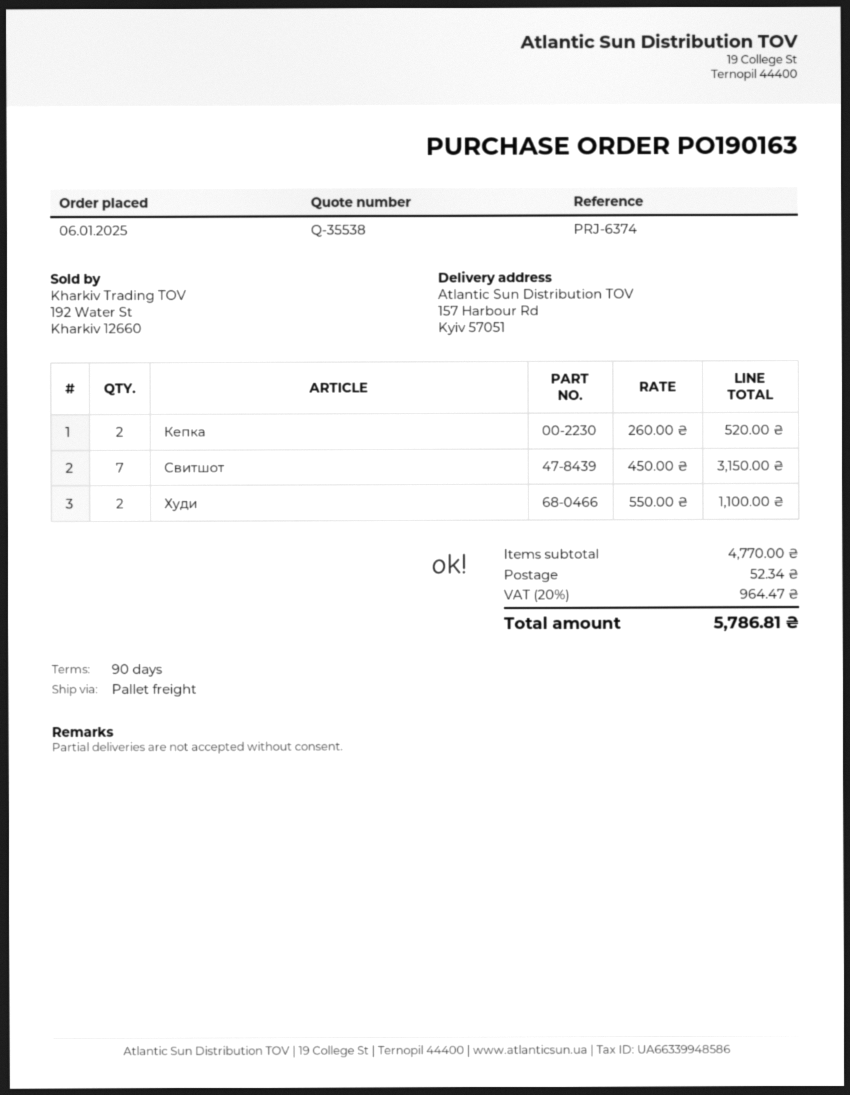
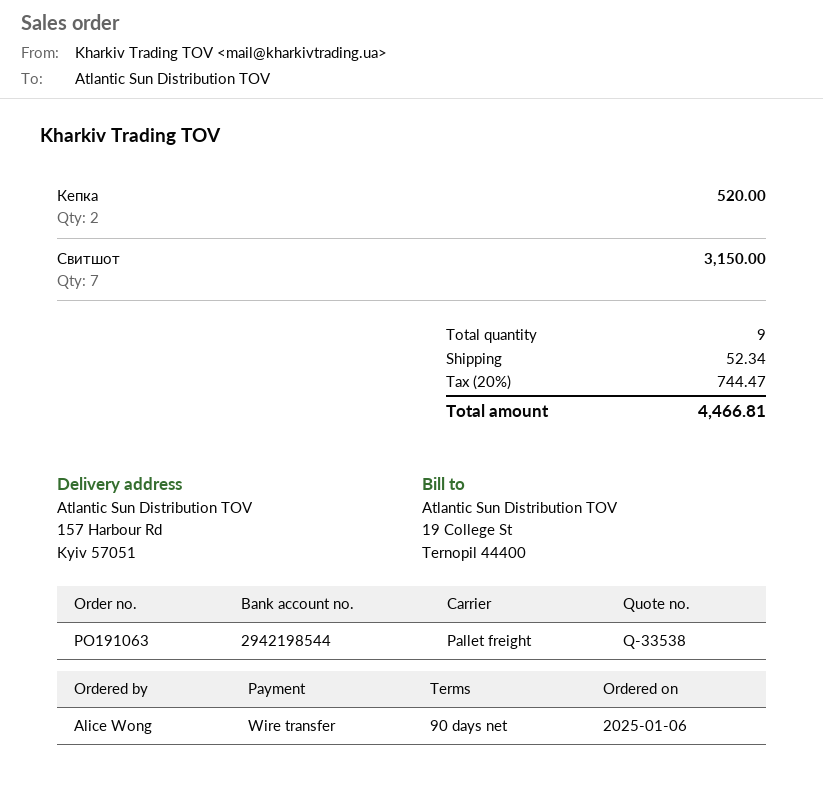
quote number: Q-35538 -> Q-33538
order number: PO190163 -> PO191063
Худи: 2 for 1100.00 -> none
tax: 20% = 964.47 -> 20% = 744.47
total: 5786.81 -> 4466.81

